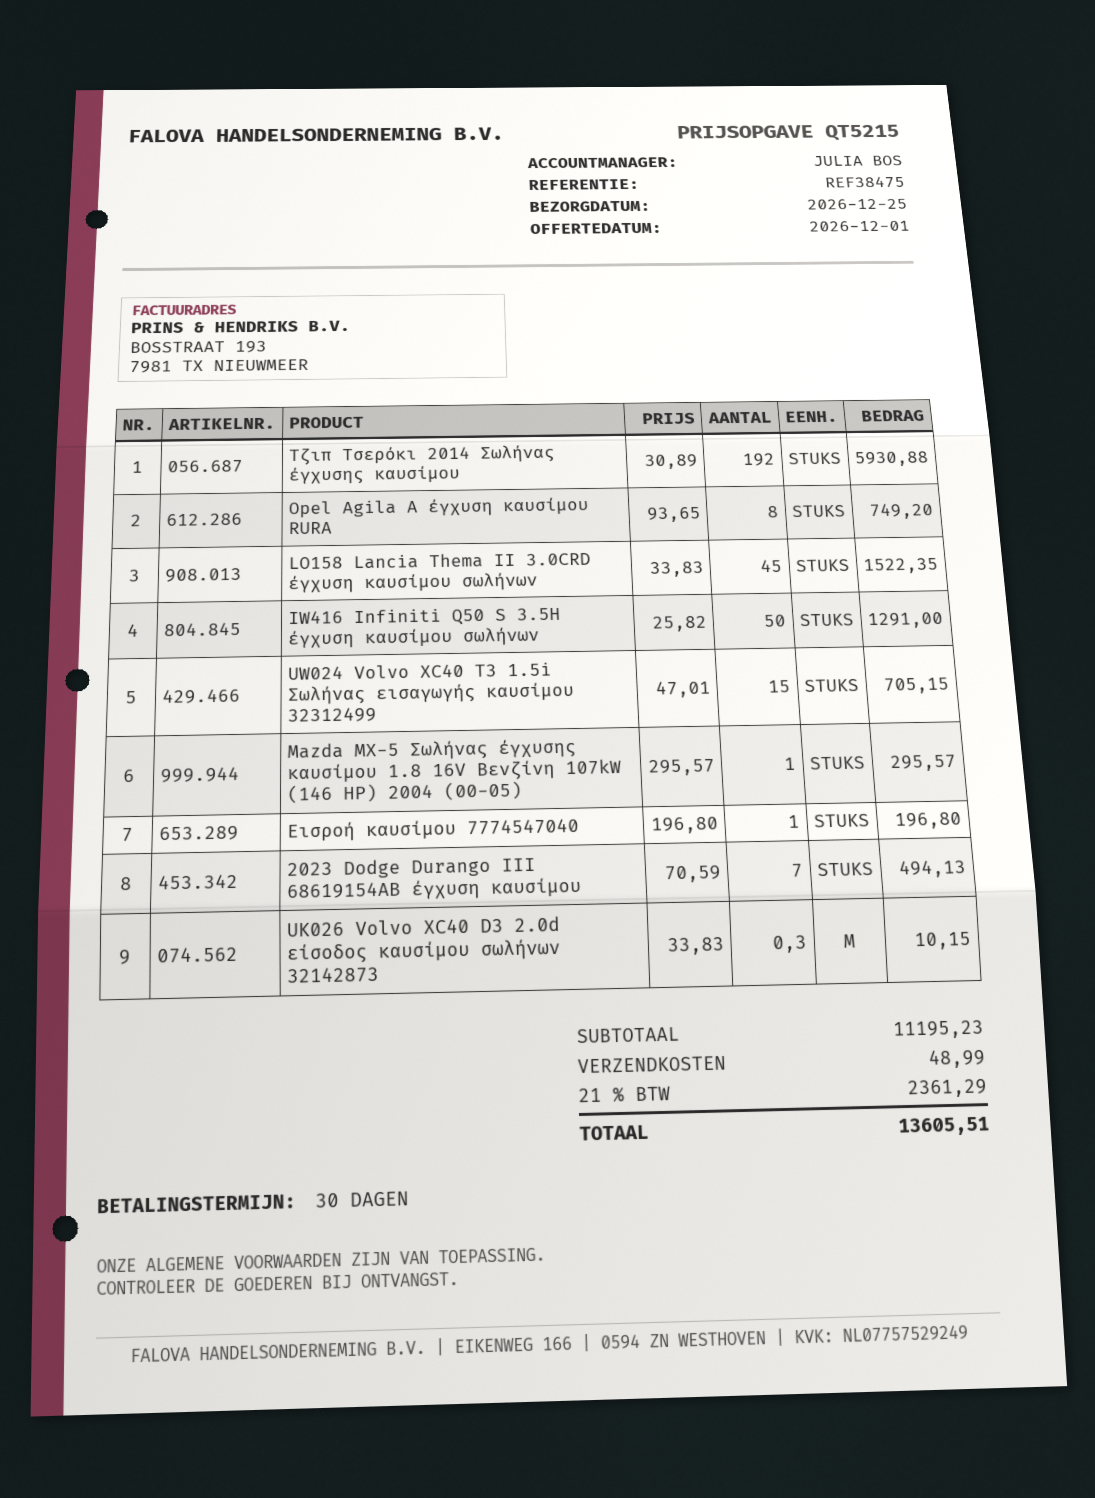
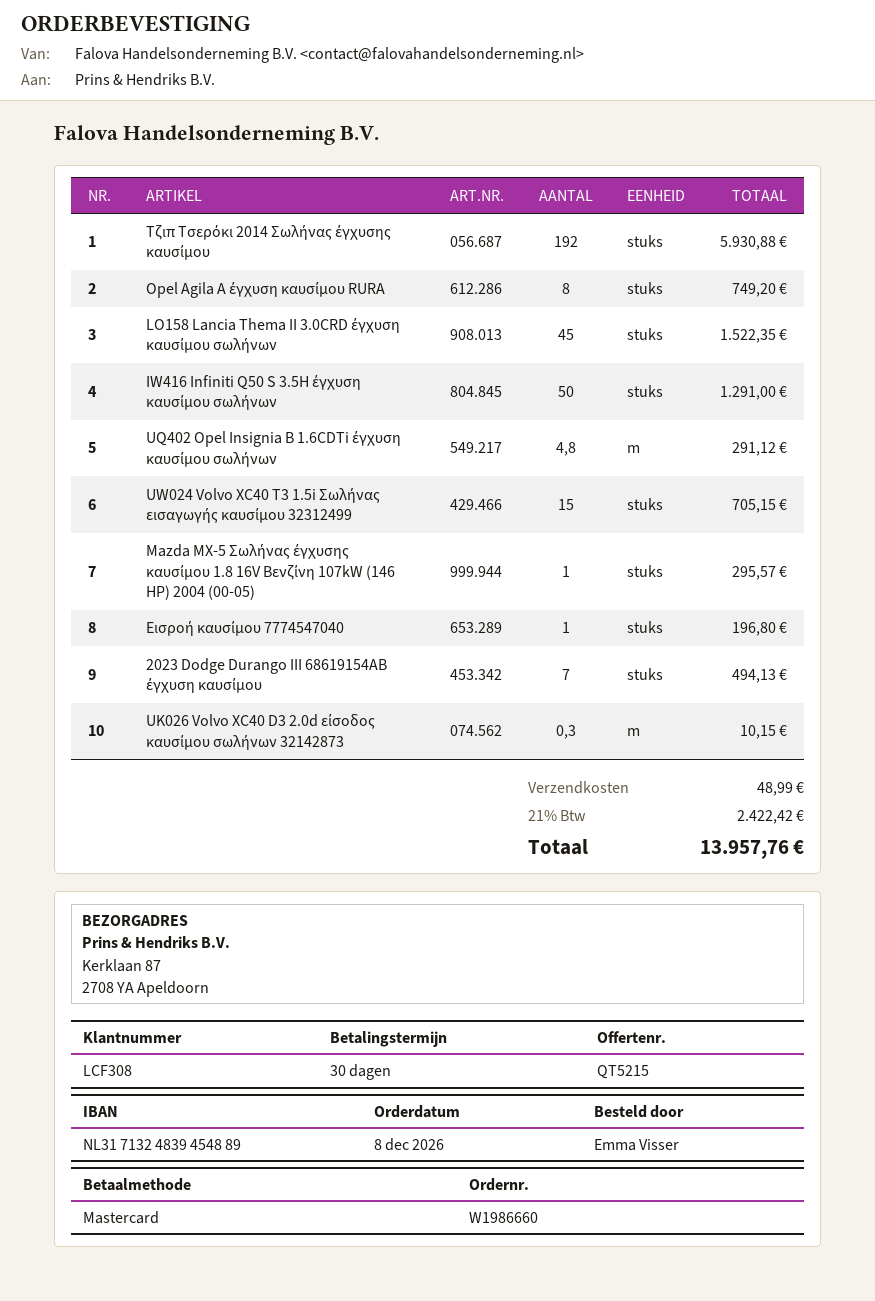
UQ402 Opel Insignia B 1.6CDTi έγχυση καυσίμου σωλήνων: none -> 4.8 for 291.12
tax: 21% = 2361.29 -> 21% = 2422.42
total: 13605.51 -> 13957.76

